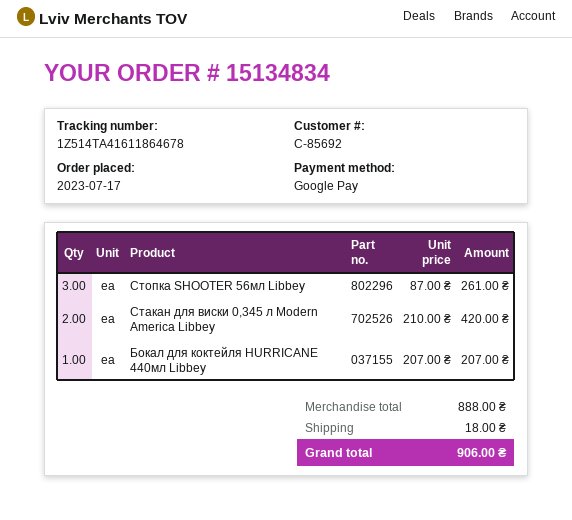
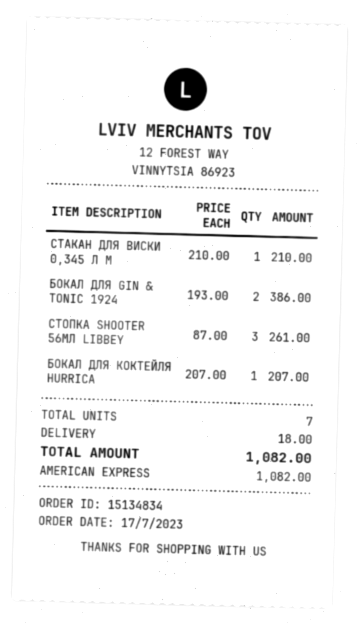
payment method: Google Pay -> American Express
Стакан для виски 0,345 л Modern America Libbey: 2 x 210.00 = 420.00 -> 1 x 210.00 = 210.00
БОКАЛ ДЛЯ GIN & TONIC 1924: none -> 2 x 193.00 = 386.00
total: 906.00 -> 1082.00

